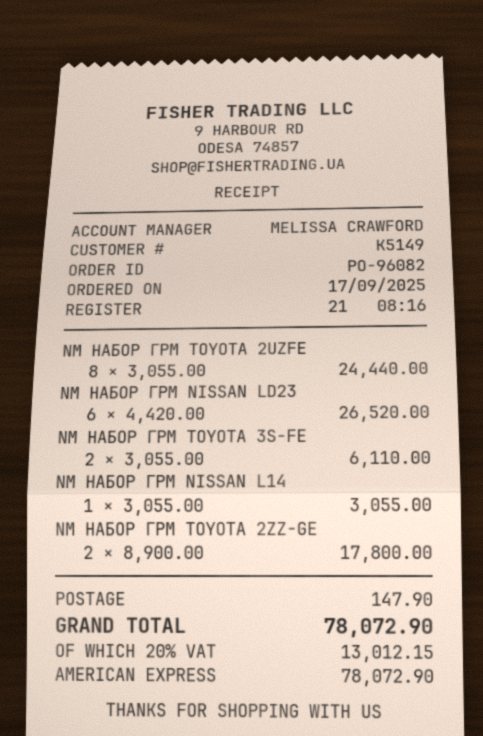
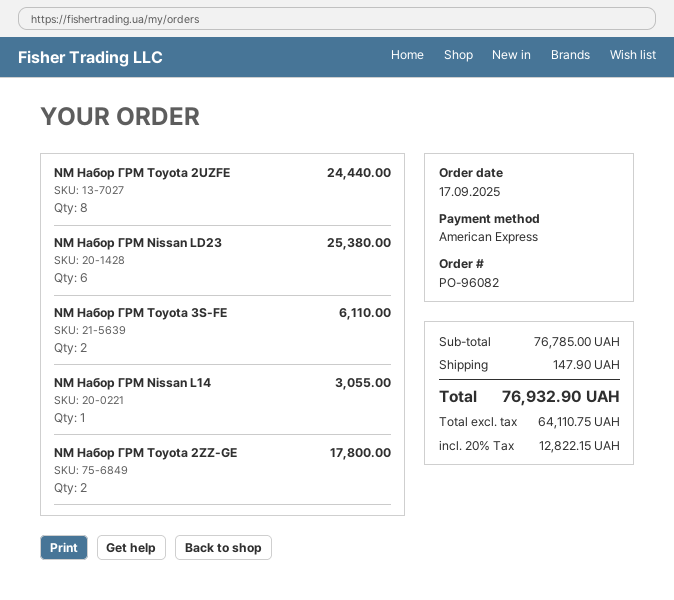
NM НАБОР ГРМ NISSAN LD23: 6 for 26520.00 -> 6 for 25380.00
tax: 20% = 13012.15 -> 20% = 12822.15
total: 78072.90 -> 76932.90

